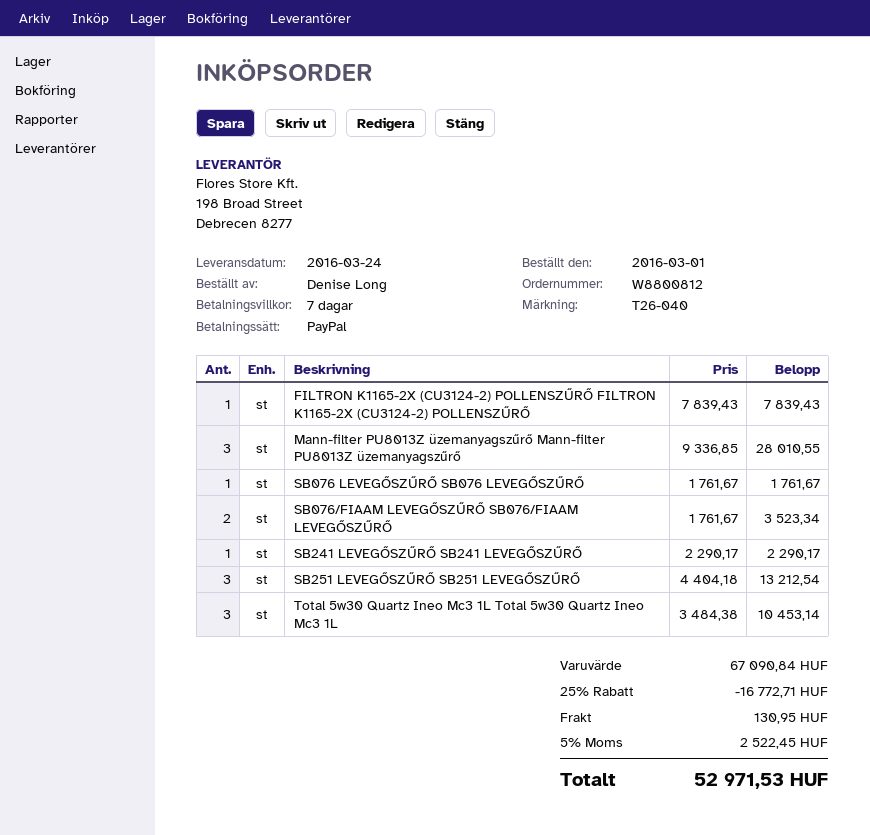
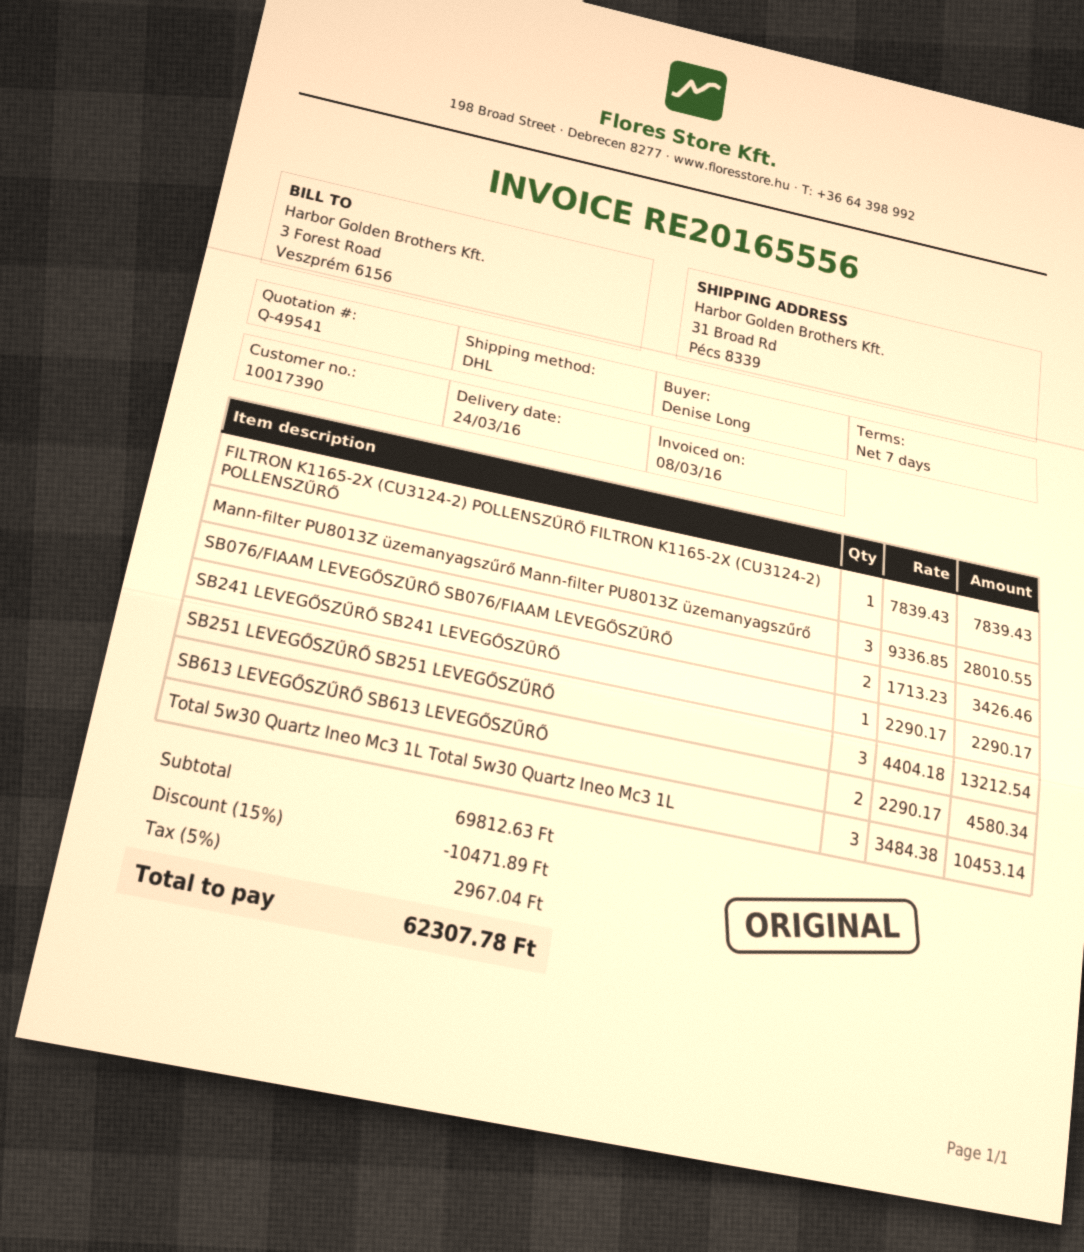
SB076 LEVEGŐSZŰRŐ SB076 LEVEGŐSZŰRŐ: 1 x 1761.67 = 1761.67 -> none
SB076/FIAAM LEVEGŐSZŰRŐ SB076/FIAAM LEVEGŐSZŰRŐ: 2 x 1761.67 = 3523.34 -> 2 x 1713.23 = 3426.46
SB613 LEVEGŐSZŰRŐ SB613 LEVEGŐSZŰRŐ: none -> 2 x 2290.17 = 4580.34
subtotal: 67090.84 -> 69812.63
discount: 25% = 16772.71 -> 15% = 10471.89
shipping: 130.95 -> none
tax: 5% = 2522.45 -> 5% = 2967.04
total: 52971.53 -> 62307.78

